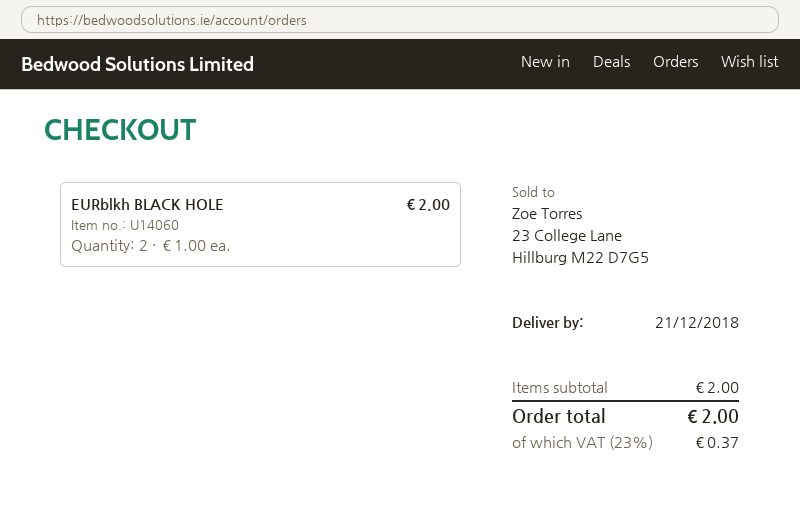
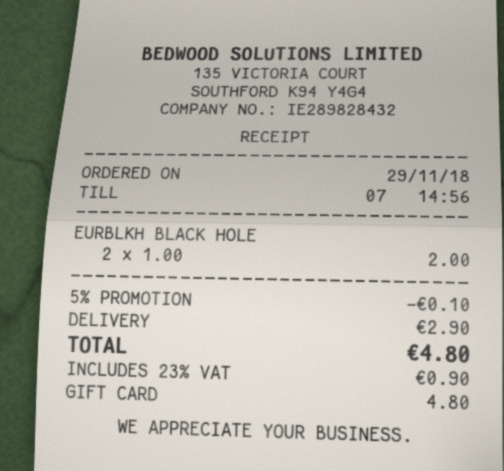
discount: none -> 5% = 0.10
shipping: none -> 2.90
tax: 23% = 0.37 -> 23% = 0.90
total: 2.00 -> 4.80

